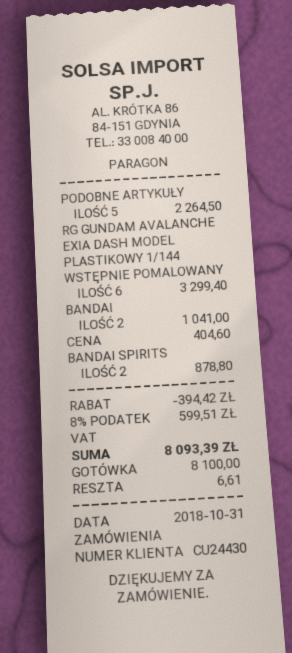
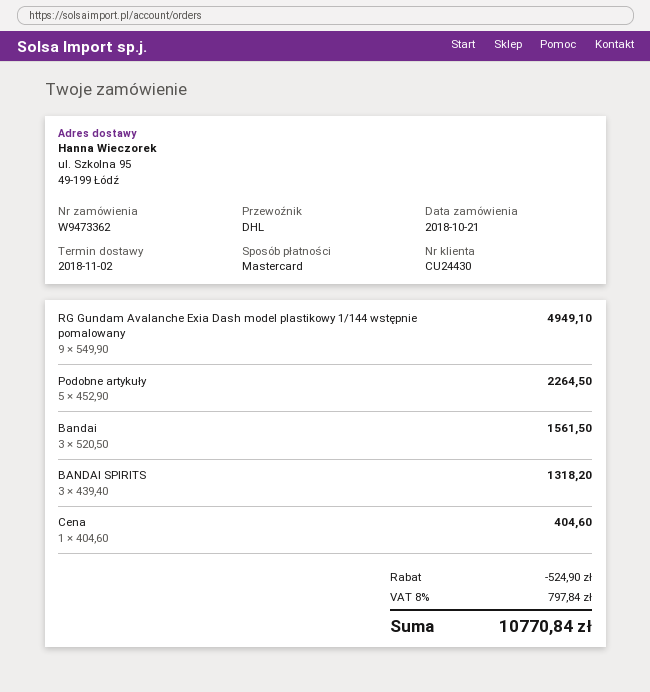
order date: 2018-10-31 -> 2018-10-21
payment method: cash -> Mastercard
RG GUNDAM AVALANCHE EXIA DASH MODEL PLASTIKOWY 1/144 WSTĘPNIE POMALOWANY: 6 for 3299.40 -> 9 for 4949.10
BANDAI: 2 for 1041.00 -> 3 for 1561.50
BANDAI SPIRITS: 2 for 878.80 -> 3 for 1318.20
discount: 394.42 -> 524.90
tax: 8% = 599.51 -> 8% = 797.84
total: 8093.39 -> 10770.84

